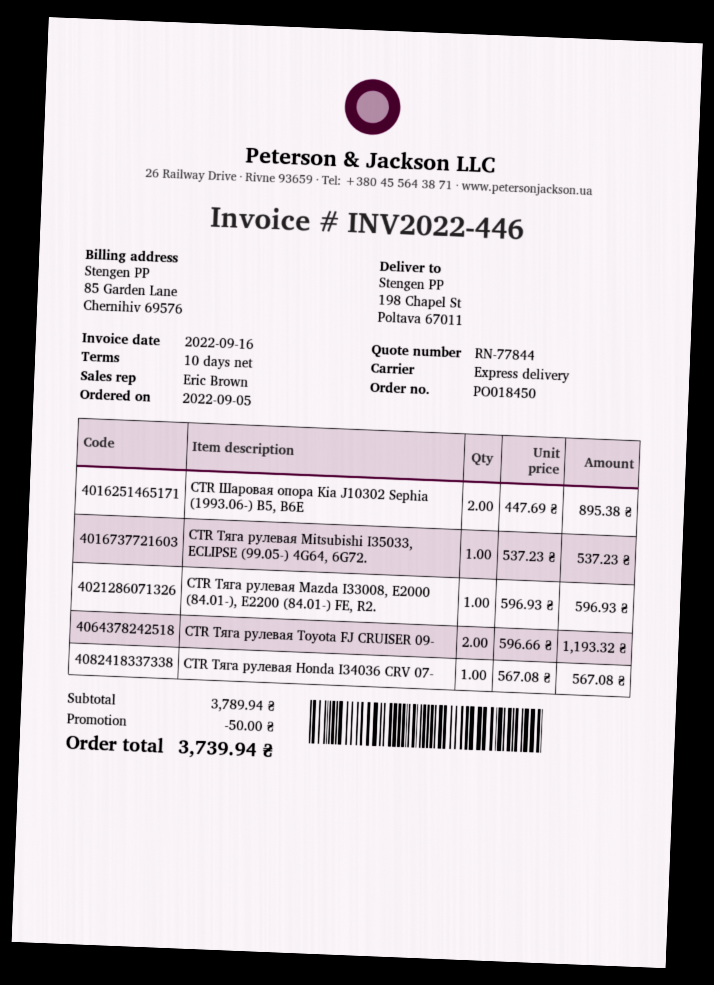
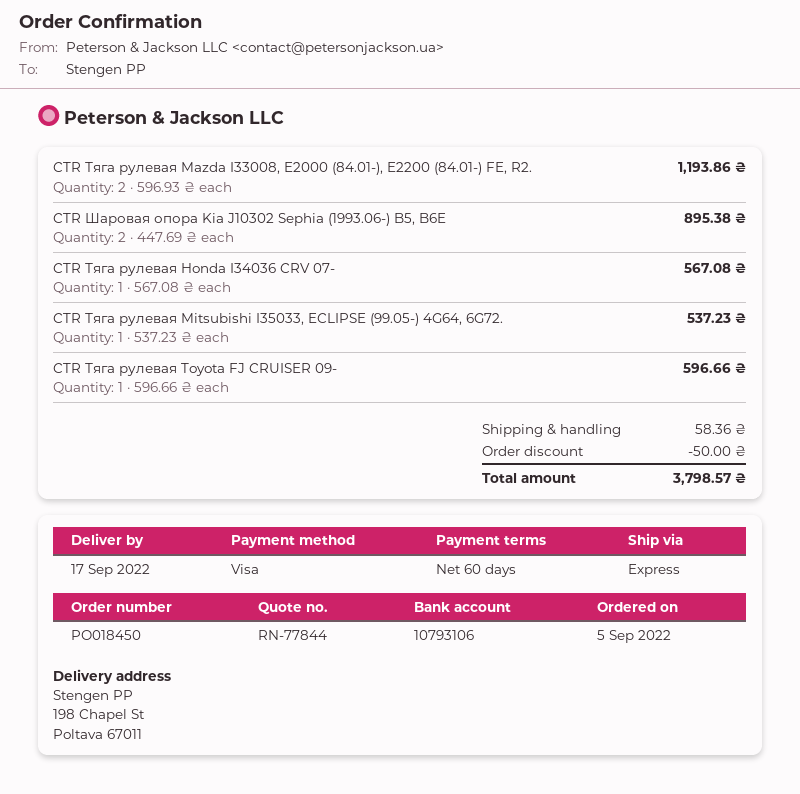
payment terms: 10 days -> 60 days
CTR Тяга рулевая Mazda I33008, E2000 (84.01-), E2200 (84.01-) FE, R2.: 1 x 596.93 = 596.93 -> 2 x 596.93 = 1193.86
CTR Тяга рулевая Toyota FJ CRUISER 09-: 2 x 596.66 = 1193.32 -> 1 x 596.66 = 596.66
shipping: none -> 58.36
total: 3739.94 -> 3798.57

